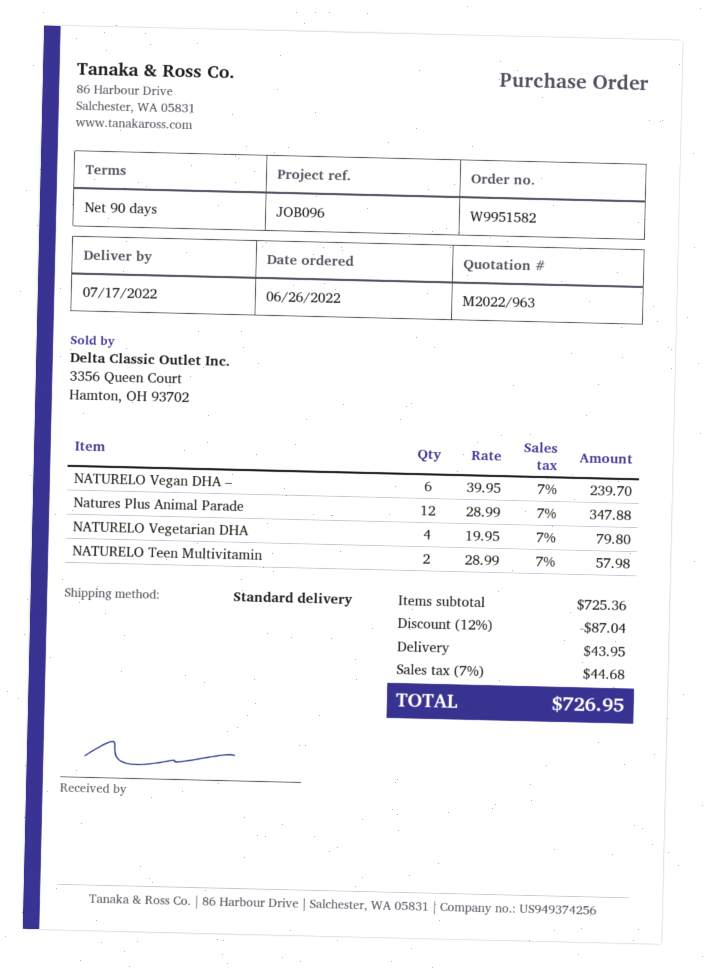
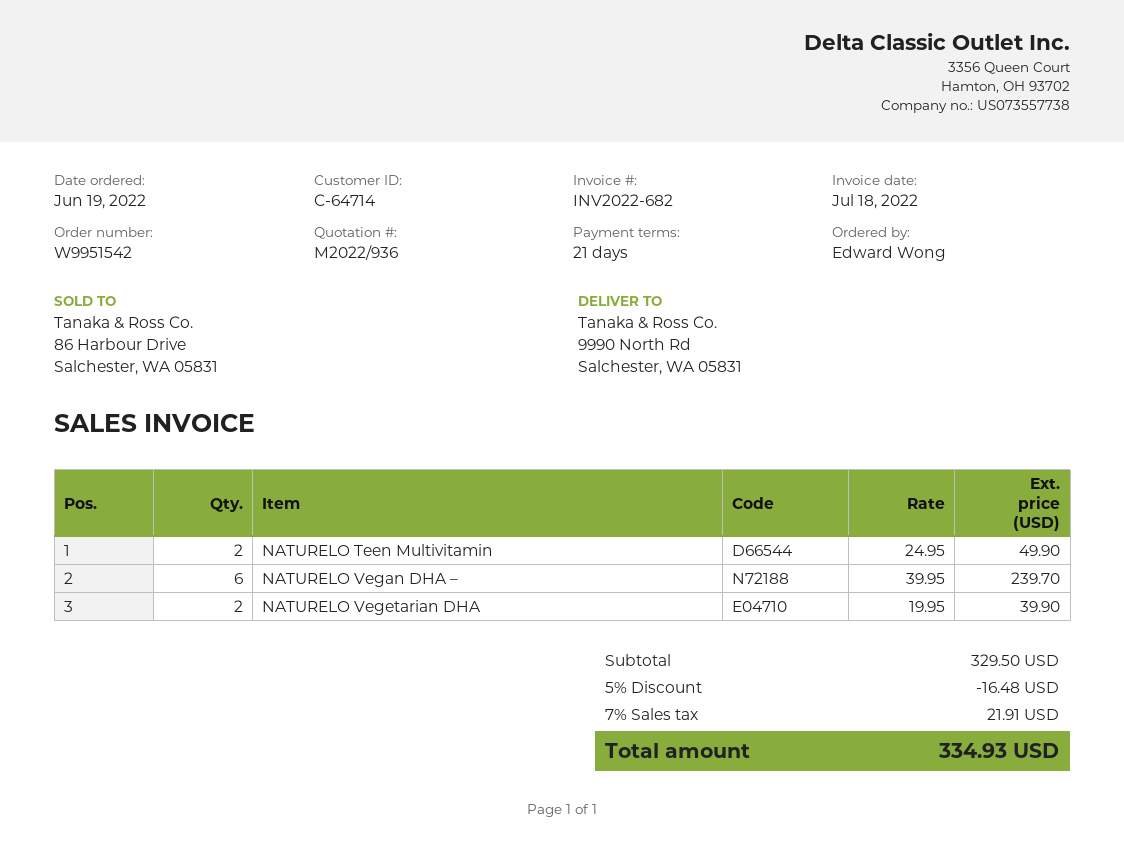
quote number: M2022/963 -> M2022/936
order number: W9951582 -> W9951542
order date: 2022-06-26 -> 2022-06-19
payment terms: 90 days -> 21 days
Natures Plus Animal Parade: 12 x 28.99 = 347.88 -> none
NATURELO Vegetarian DHA: 4 x 19.95 = 79.80 -> 2 x 19.95 = 39.90
NATURELO Teen Multivitamin: 2 x 28.99 = 57.98 -> 2 x 24.95 = 49.90
subtotal: 725.36 -> 329.50
discount: 12% = 87.04 -> 5% = 16.48
shipping: 43.95 -> none
tax: 7% = 44.68 -> 7% = 21.91
total: 726.95 -> 334.93

